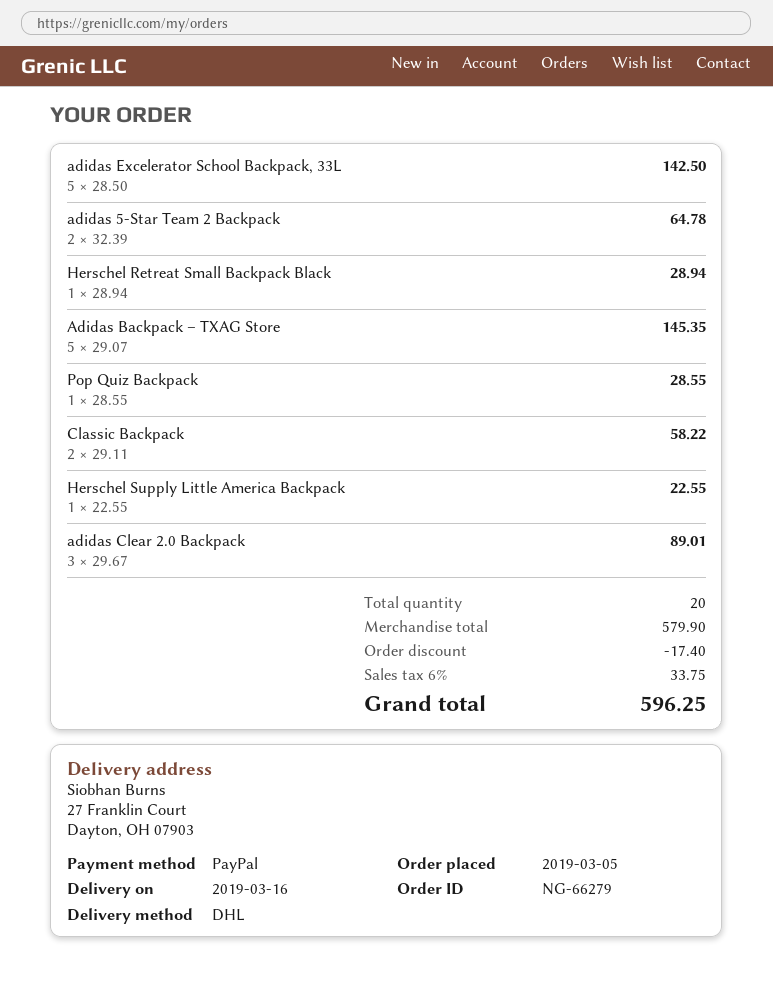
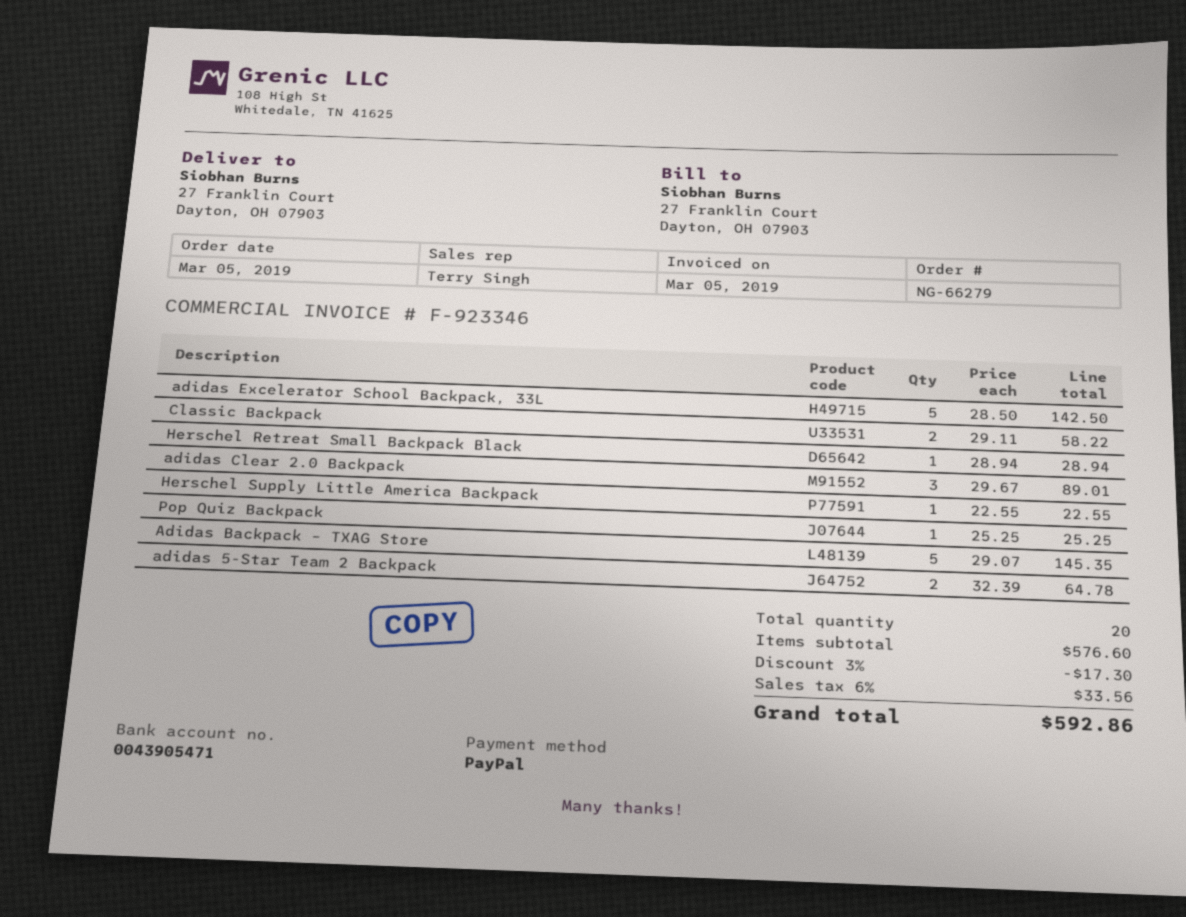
Pop Quiz Backpack: 1 x 28.55 = 28.55 -> 1 x 25.25 = 25.25
subtotal: 579.90 -> 576.60
discount: 17.40 -> 17.30
tax: 6% = 33.75 -> 6% = 33.56
total: 596.25 -> 592.86

